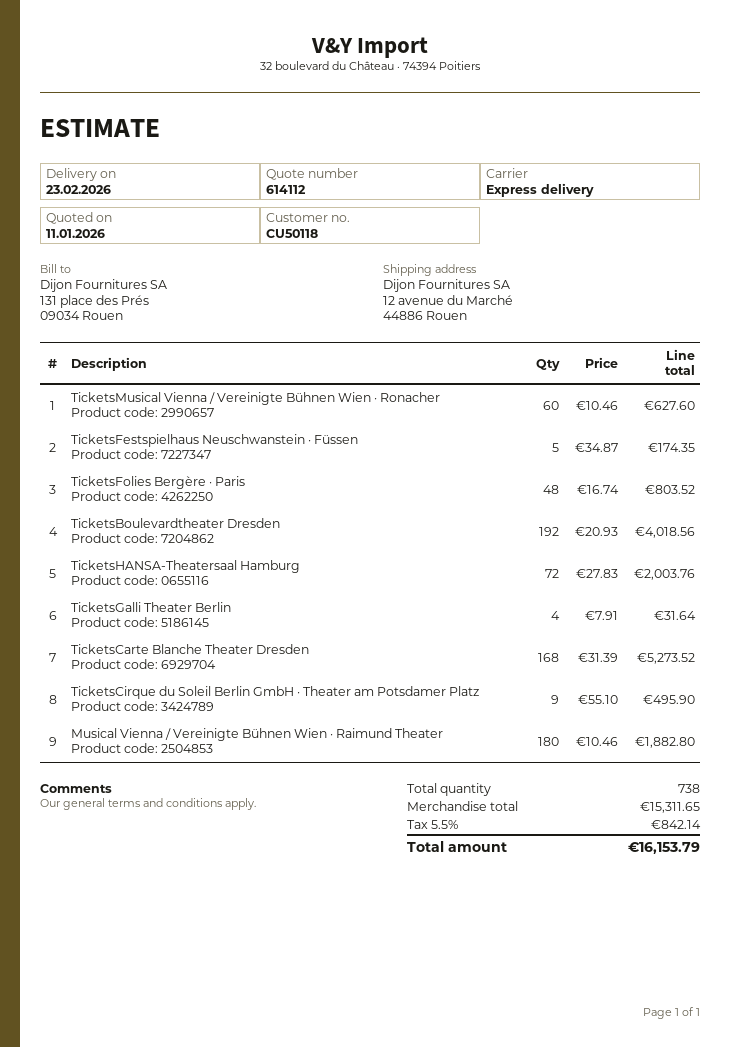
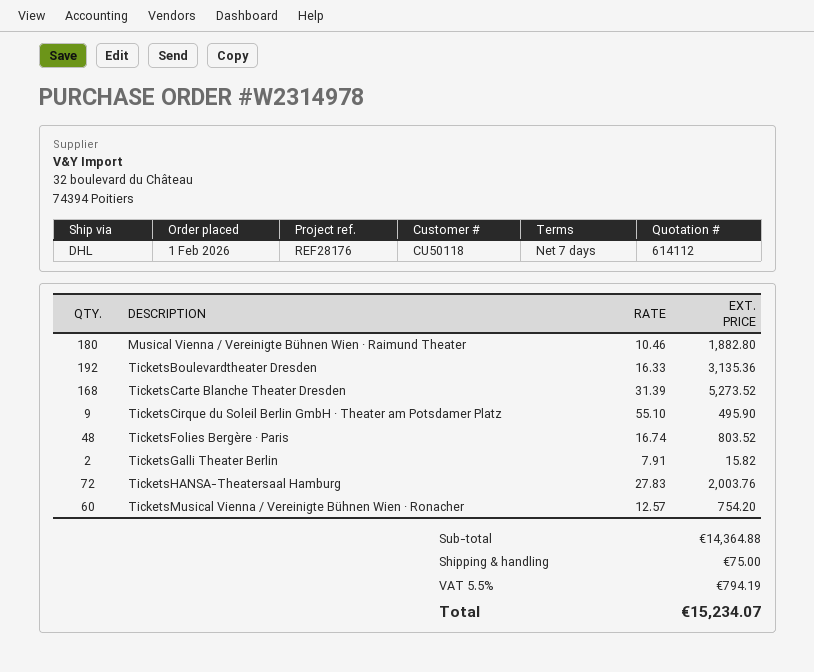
shipping method: express -> DHL
TicketsMusical Vienna / Vereinigte Bühnen Wien · Ronacher: 60 x 10.46 = 627.60 -> 60 x 12.57 = 754.20
TicketsFestspielhaus Neuschwanstein · Füssen: 5 x 34.87 = 174.35 -> none
TicketsBoulevardtheater Dresden: 192 x 20.93 = 4018.56 -> 192 x 16.33 = 3135.36
TicketsGalli Theater Berlin: 4 x 7.91 = 31.64 -> 2 x 7.91 = 15.82
subtotal: 15311.65 -> 14364.88
shipping: none -> 75.00
tax: 5.5% = 842.14 -> 5.5% = 794.19
total: 16153.79 -> 15234.07

